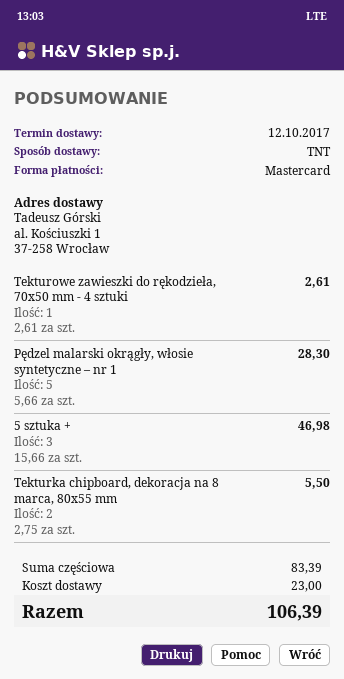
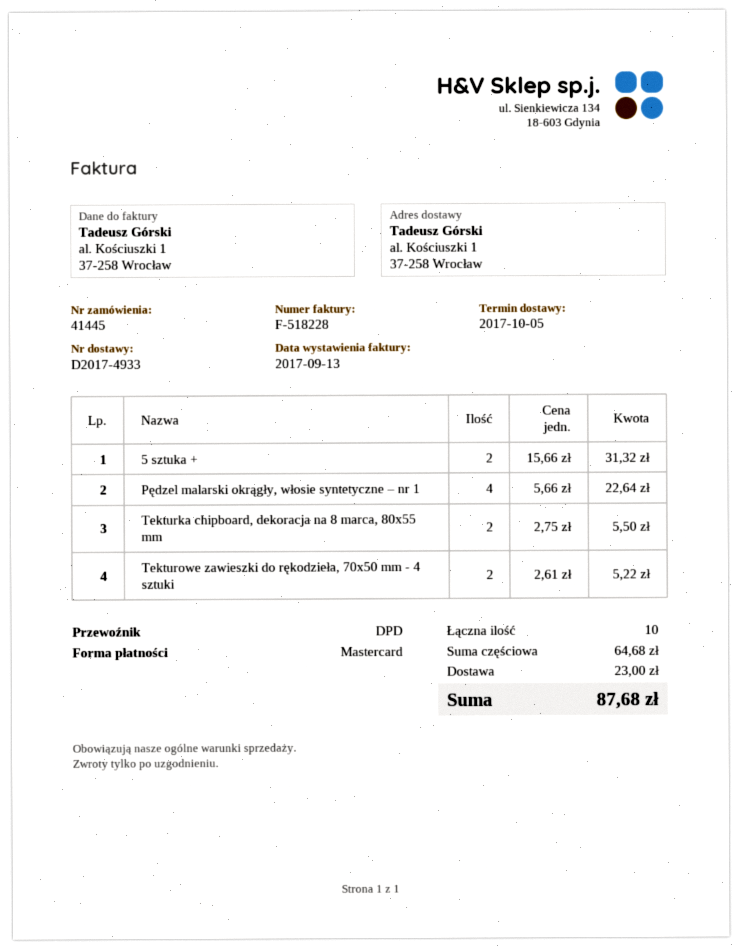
delivery date: 2017-10-12 -> 2017-10-05
shipping method: TNT -> DPD
Tekturowe zawieszki do rękodzieła, 70x50 mm - 4 sztuki: 1 x 2.61 = 2.61 -> 2 x 2.61 = 5.22
Pędzel malarski okrągły, włosie syntetyczne – nr 1: 5 x 5.66 = 28.30 -> 4 x 5.66 = 22.64
5 sztuka +: 3 x 15.66 = 46.98 -> 2 x 15.66 = 31.32
subtotal: 83.39 -> 64.68
total: 106.39 -> 87.68

